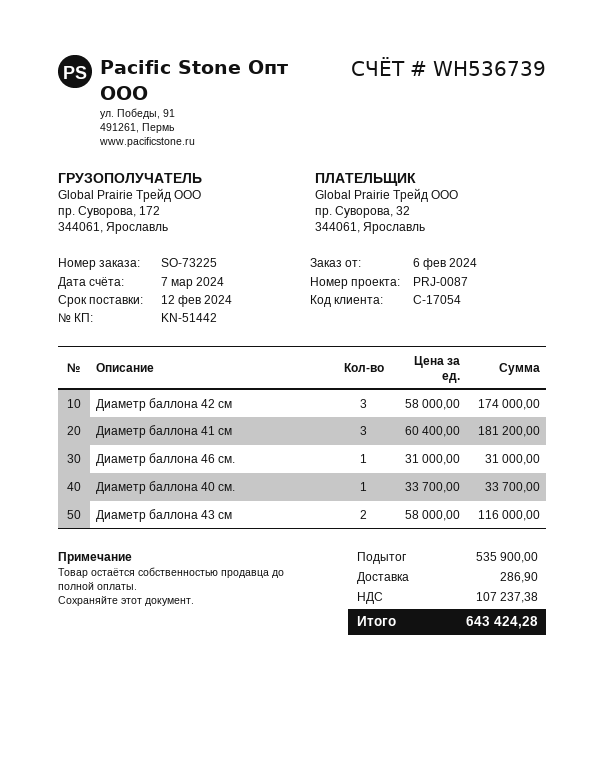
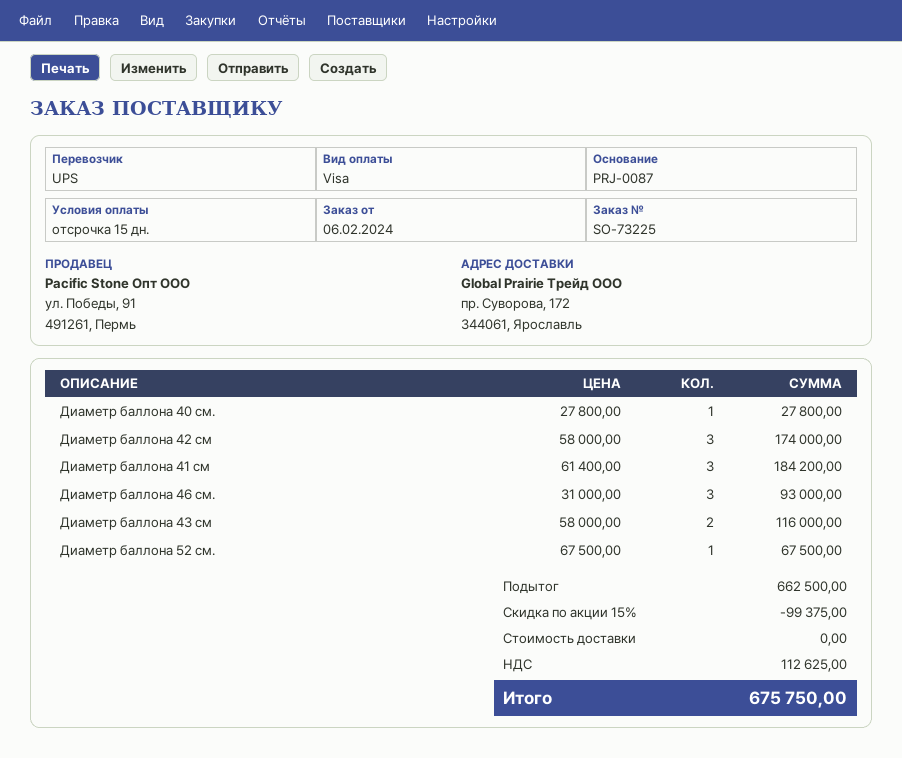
Диаметр баллона 41 см: 3 x 60400.00 = 181200.00 -> 3 x 61400.00 = 184200.00
Диаметр баллона 46 см.: 1 x 31000.00 = 31000.00 -> 3 x 31000.00 = 93000.00
Диаметр баллона 40 см.: 1 x 33700.00 = 33700.00 -> 1 x 27800.00 = 27800.00
Диаметр баллона 52 см.: none -> 1 x 67500.00 = 67500.00
subtotal: 535900.00 -> 662500.00
discount: none -> 15% = 99375.00
shipping: 286.90 -> 0.00
tax: 107237.38 -> 112625.00
total: 643424.28 -> 675750.00

